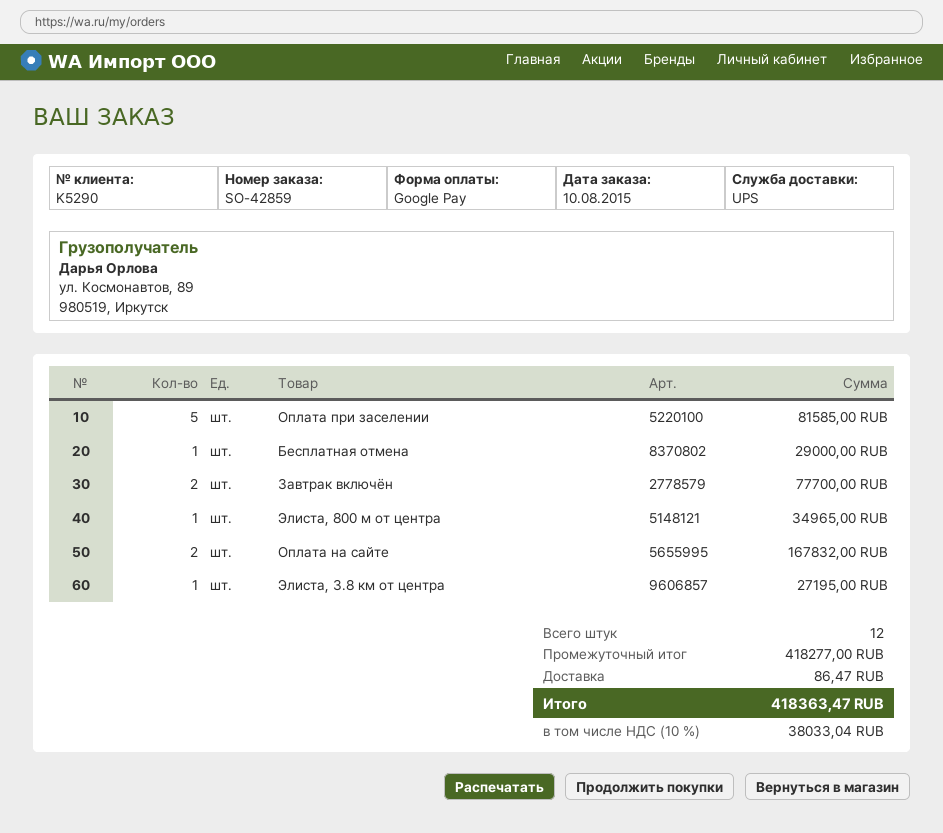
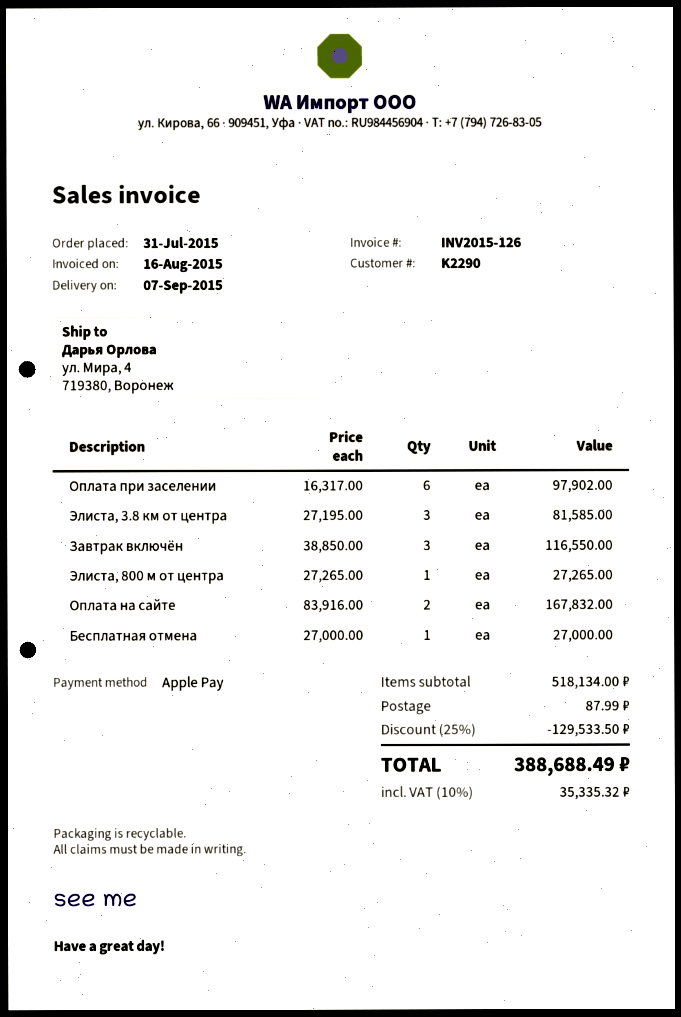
order date: 2015-08-10 -> 2015-07-31
customer number: K5290 -> K2290
payment method: Google Pay -> Apple Pay
ship to: ул. Космонавтов, 89, 980519, Иркутск -> ул. Мира, 4, 719380, Воронеж
Оплата при заселении: 5 for 81585.00 -> 6 for 97902.00
Бесплатная отмена: 1 for 29000.00 -> 1 for 27000.00
Завтрак включён: 2 for 77700.00 -> 3 for 116550.00
Элиста, 800 м от центра: 1 for 34965.00 -> 1 for 27265.00
Элиста, 3.8 км от центра: 1 for 27195.00 -> 3 for 81585.00
subtotal: 418277.00 -> 518134.00
discount: none -> 25% = 129533.50
shipping: 86.47 -> 87.99
tax: 10% = 38033.04 -> 10% = 35335.32
total: 418363.47 -> 388688.49

